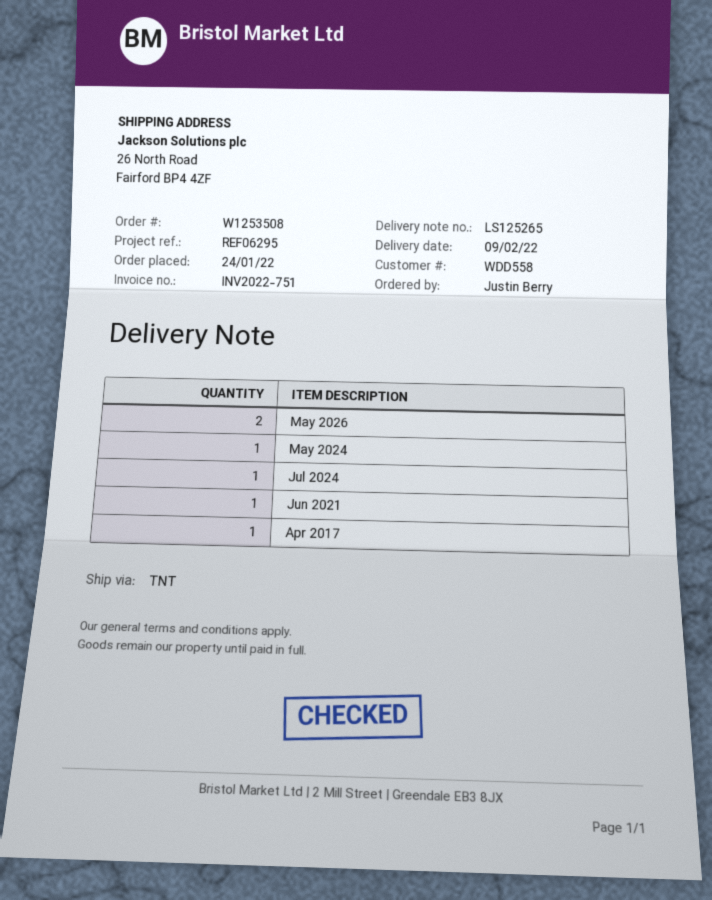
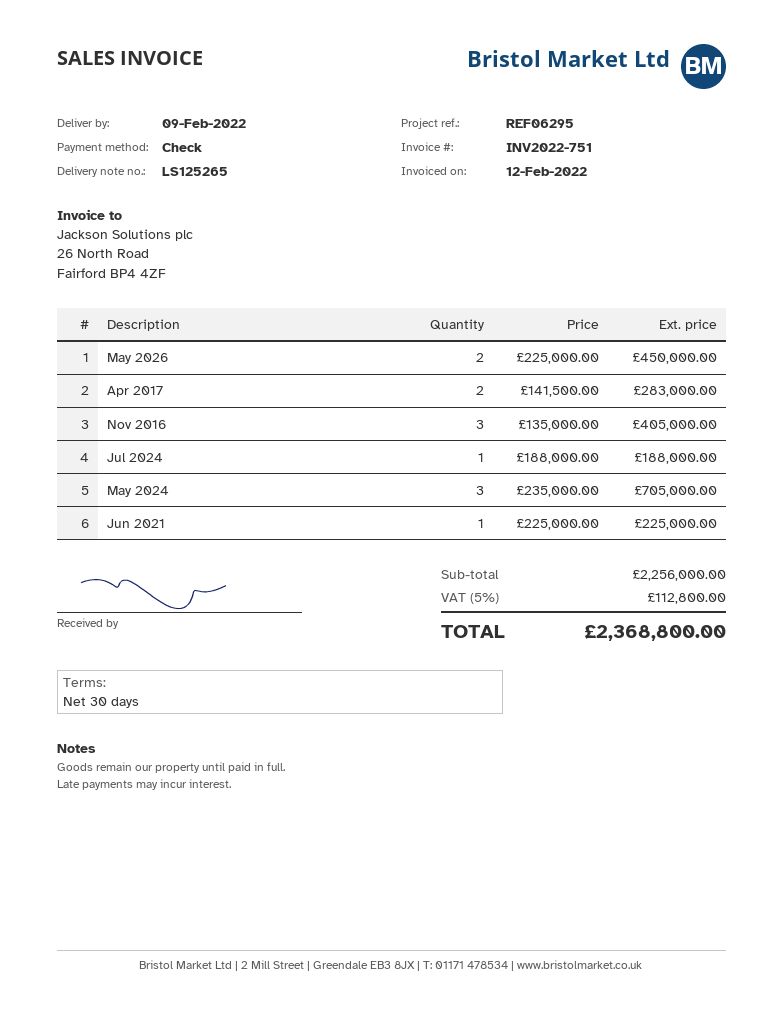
May 2024: 1 -> 3
Apr 2017: 1 -> 2
Nov 2016: none -> 3

